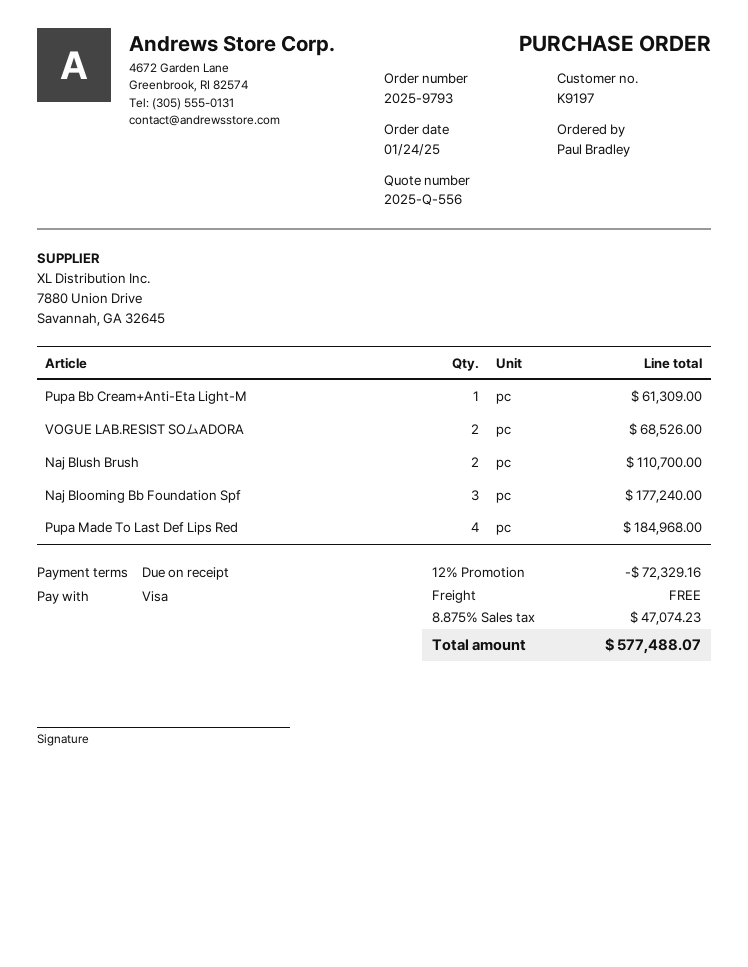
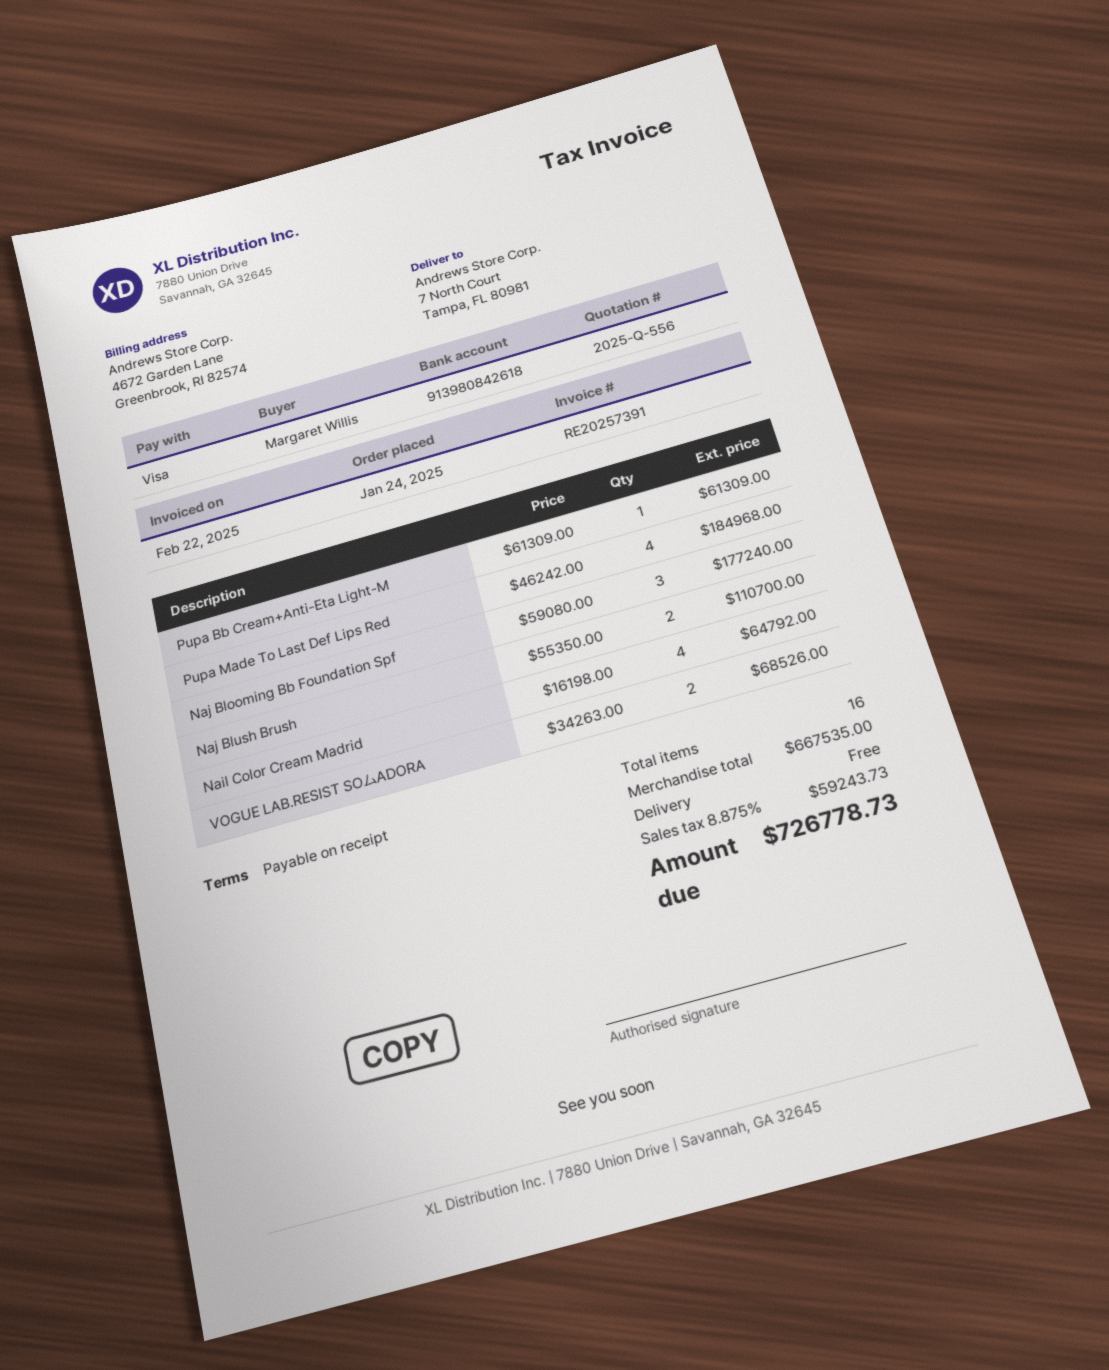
ordered by: Paul Bradley -> Margaret Willis
Nail Color Cream Madrid: none -> 4 for 64792.00
discount: 12% = 72329.16 -> none
tax: 8.875% = 47074.23 -> 8.875% = 59243.73
total: 577488.07 -> 726778.73

